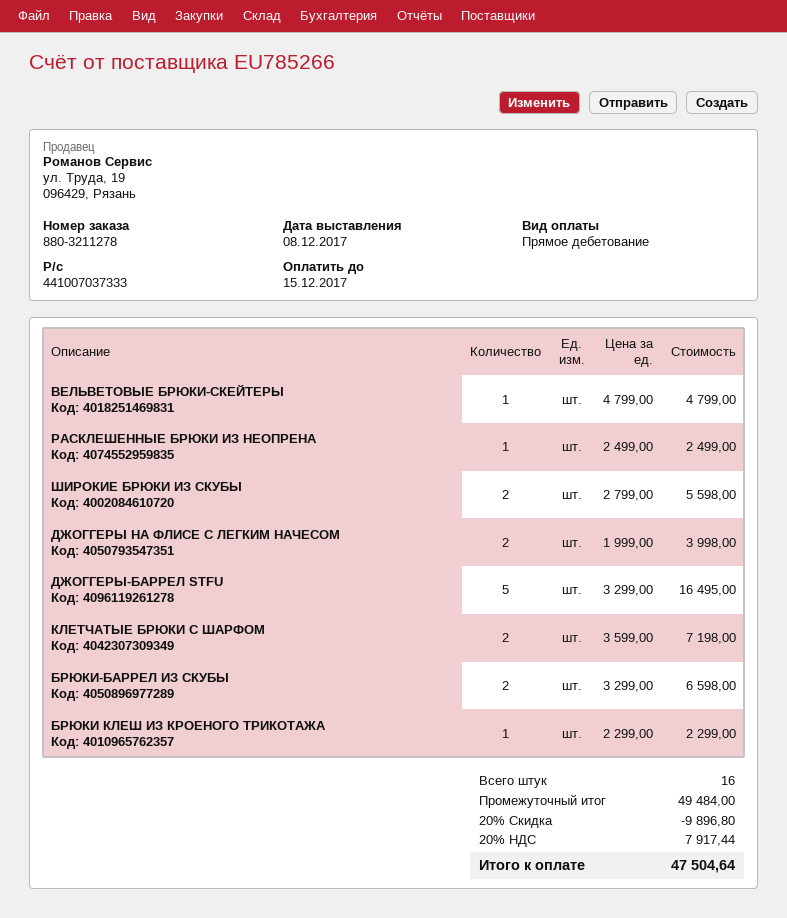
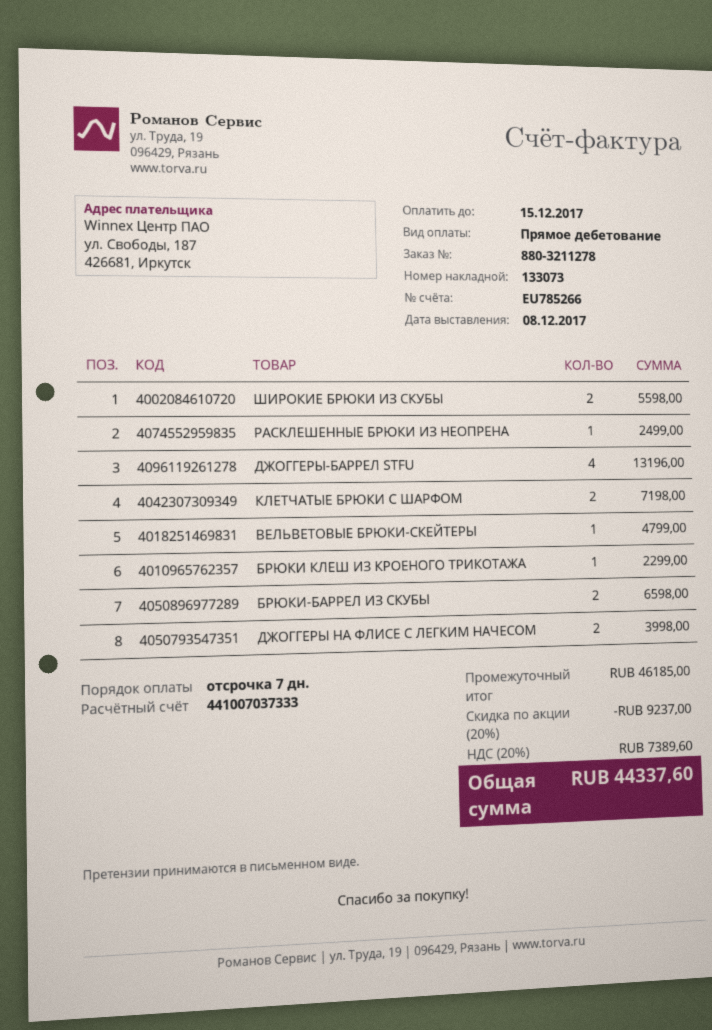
ДЖОГГЕРЫ-БАРРЕЛ STFU: 5 for 16495.00 -> 4 for 13196.00
subtotal: 49484.00 -> 46185.00
discount: 20% = 9896.80 -> 20% = 9237.00
tax: 20% = 7917.44 -> 20% = 7389.60
total: 47504.64 -> 44337.60

